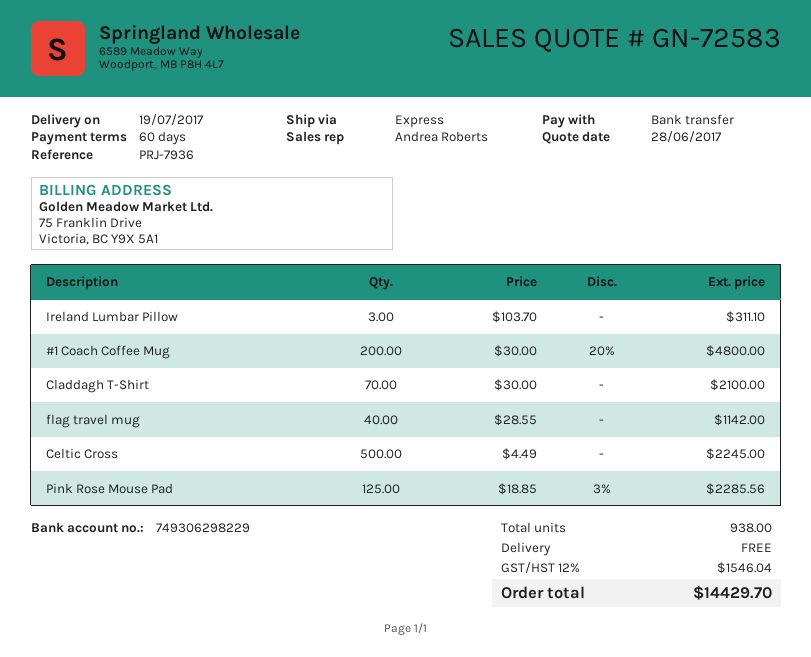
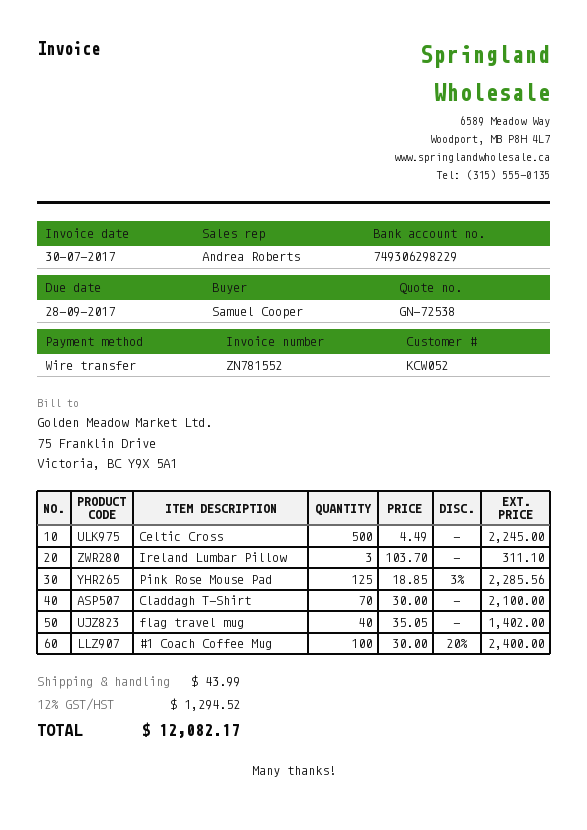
quote number: GN-72583 -> GN-72538
#1 Coach Coffee Mug: 200 x 30.00 - 20% = 4800.00 -> 100 x 30.00 - 20% = 2400.00
flag travel mug: 40 x 28.55 = 1142.00 -> 40 x 35.05 = 1402.00
shipping: 0.00 -> 43.99
tax: 12% = 1546.04 -> 12% = 1294.52
total: 14429.70 -> 12082.17

